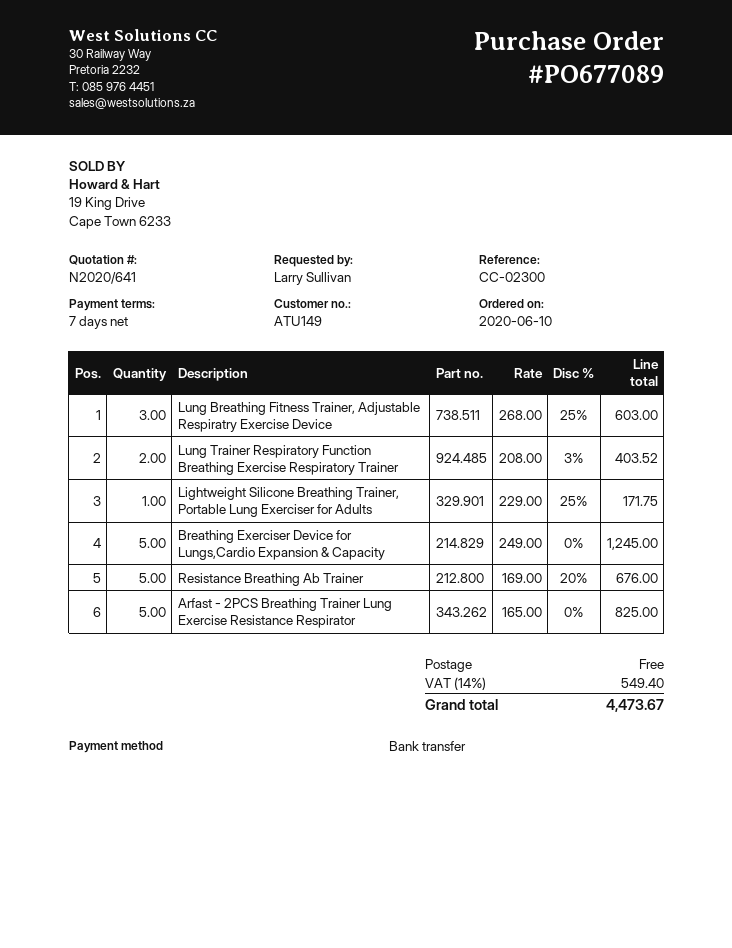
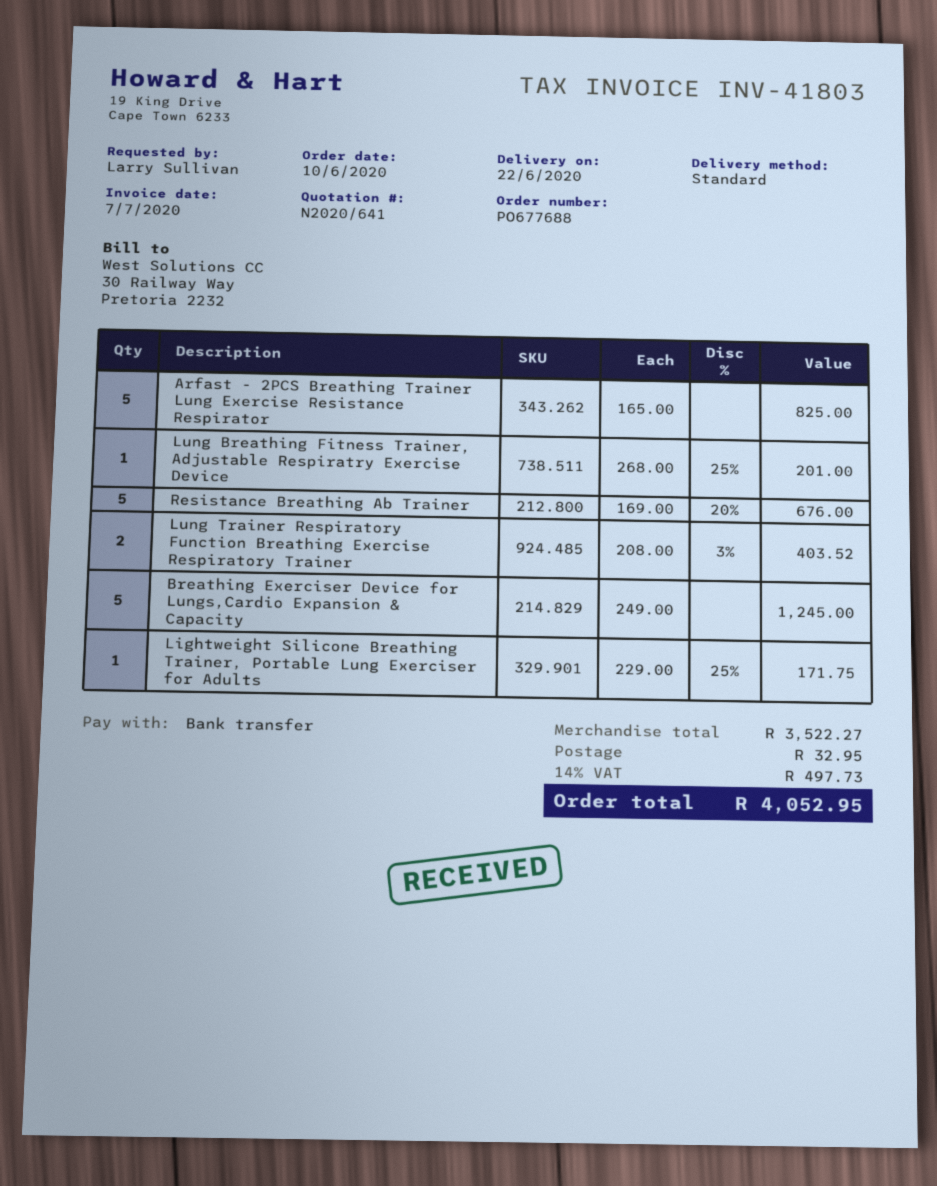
order number: PO677089 -> PO677688
Lung Breathing Fitness Trainer, Adjustable Respiratry Exercise Device: 3 x 268.00 - 25% = 603.00 -> 1 x 268.00 - 25% = 201.00
shipping: 0.00 -> 32.95
tax: 14% = 549.40 -> 14% = 497.73
total: 4473.67 -> 4052.95

